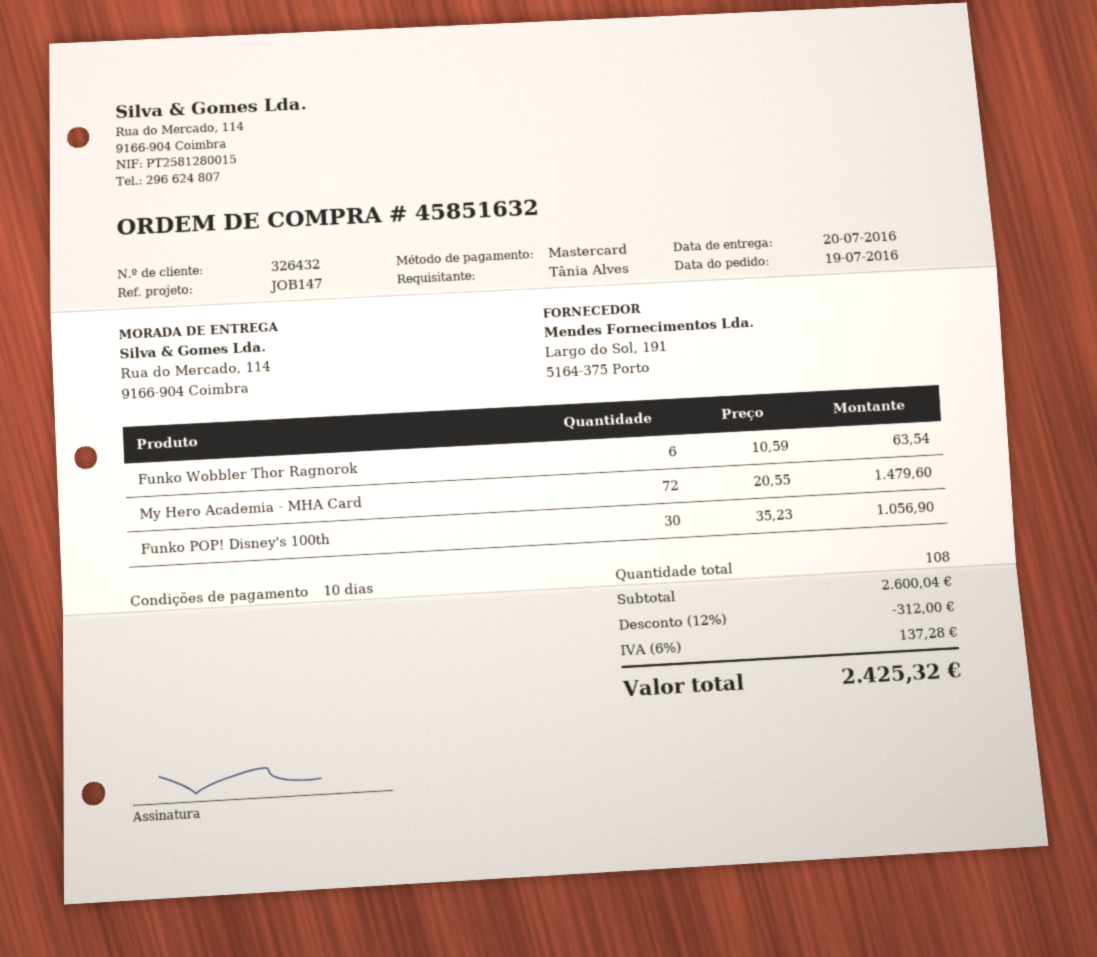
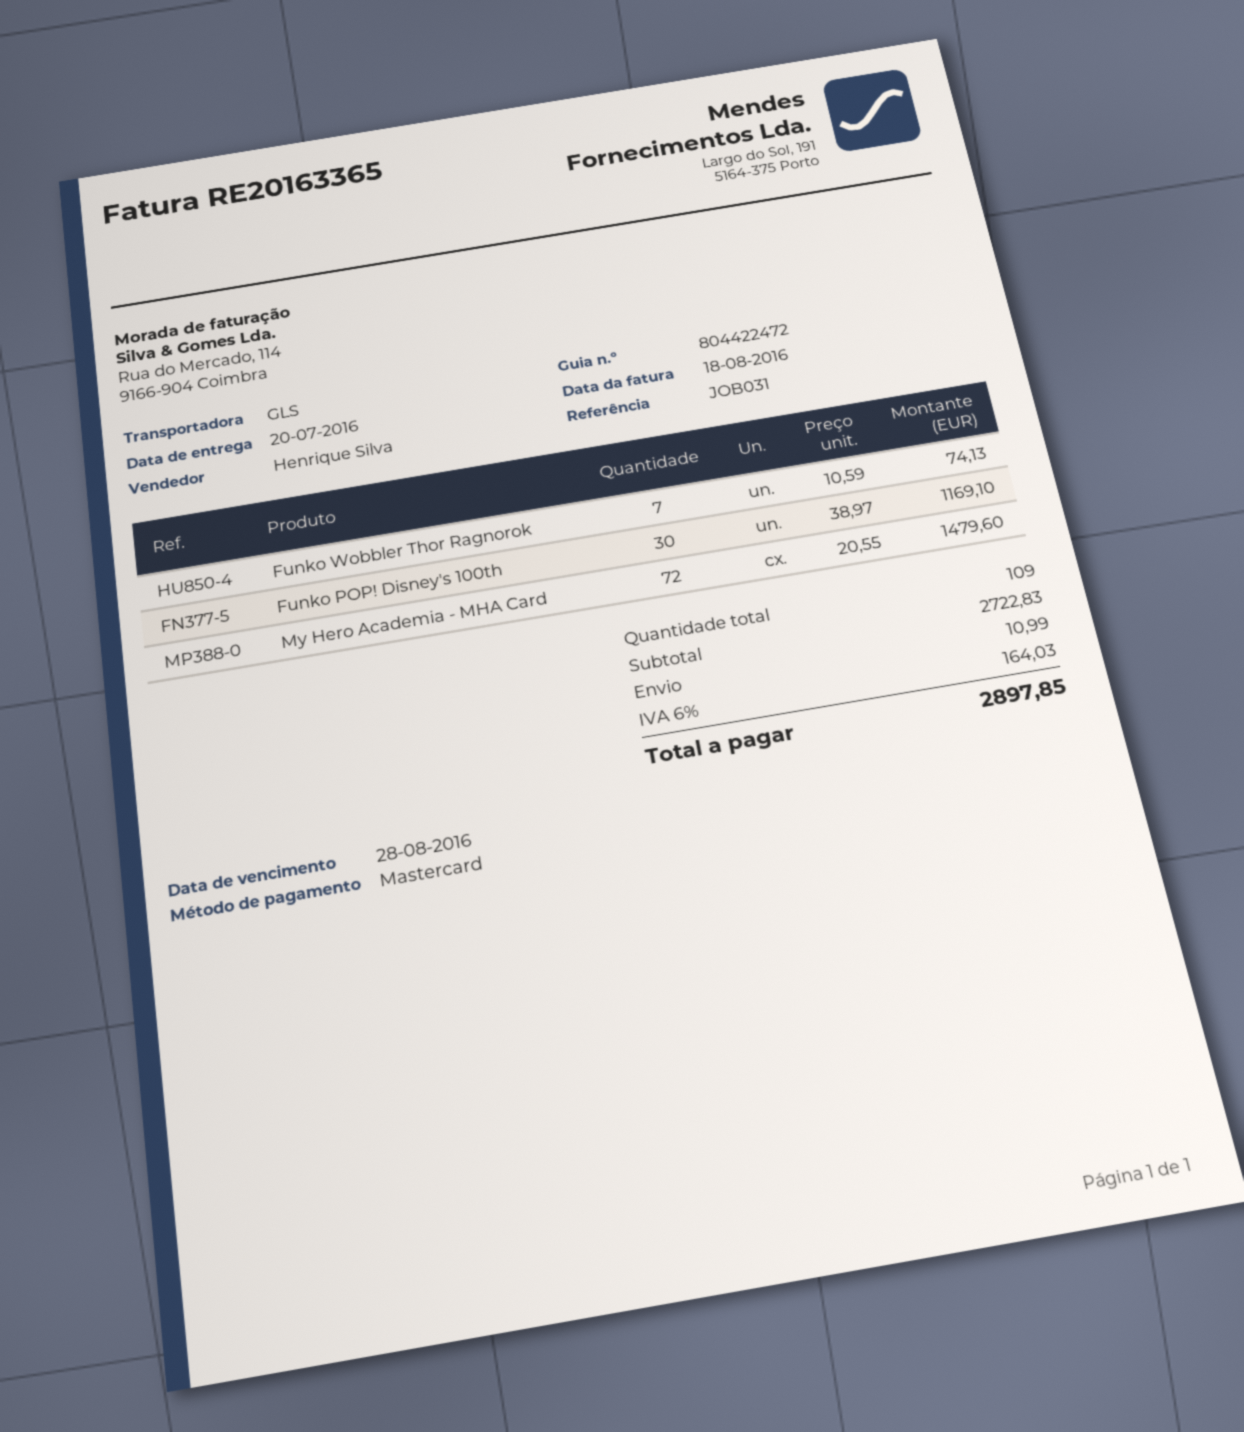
reference: JOB147 -> JOB031
Funko Wobbler Thor Ragnorok: 6 x 10.59 = 63.54 -> 7 x 10.59 = 74.13
Funko POP! Disney's 100th: 30 x 35.23 = 1056.90 -> 30 x 38.97 = 1169.10
total quantity: 108 -> 109
subtotal: 2600.04 -> 2722.83
discount: 12% = 312.00 -> none
shipping: none -> 10.99
tax: 6% = 137.28 -> 6% = 164.03
total: 2425.32 -> 2897.85

